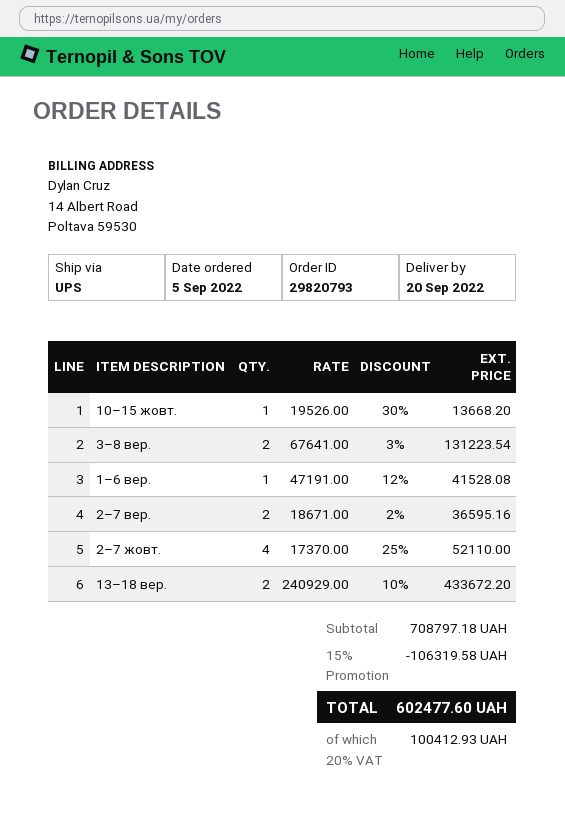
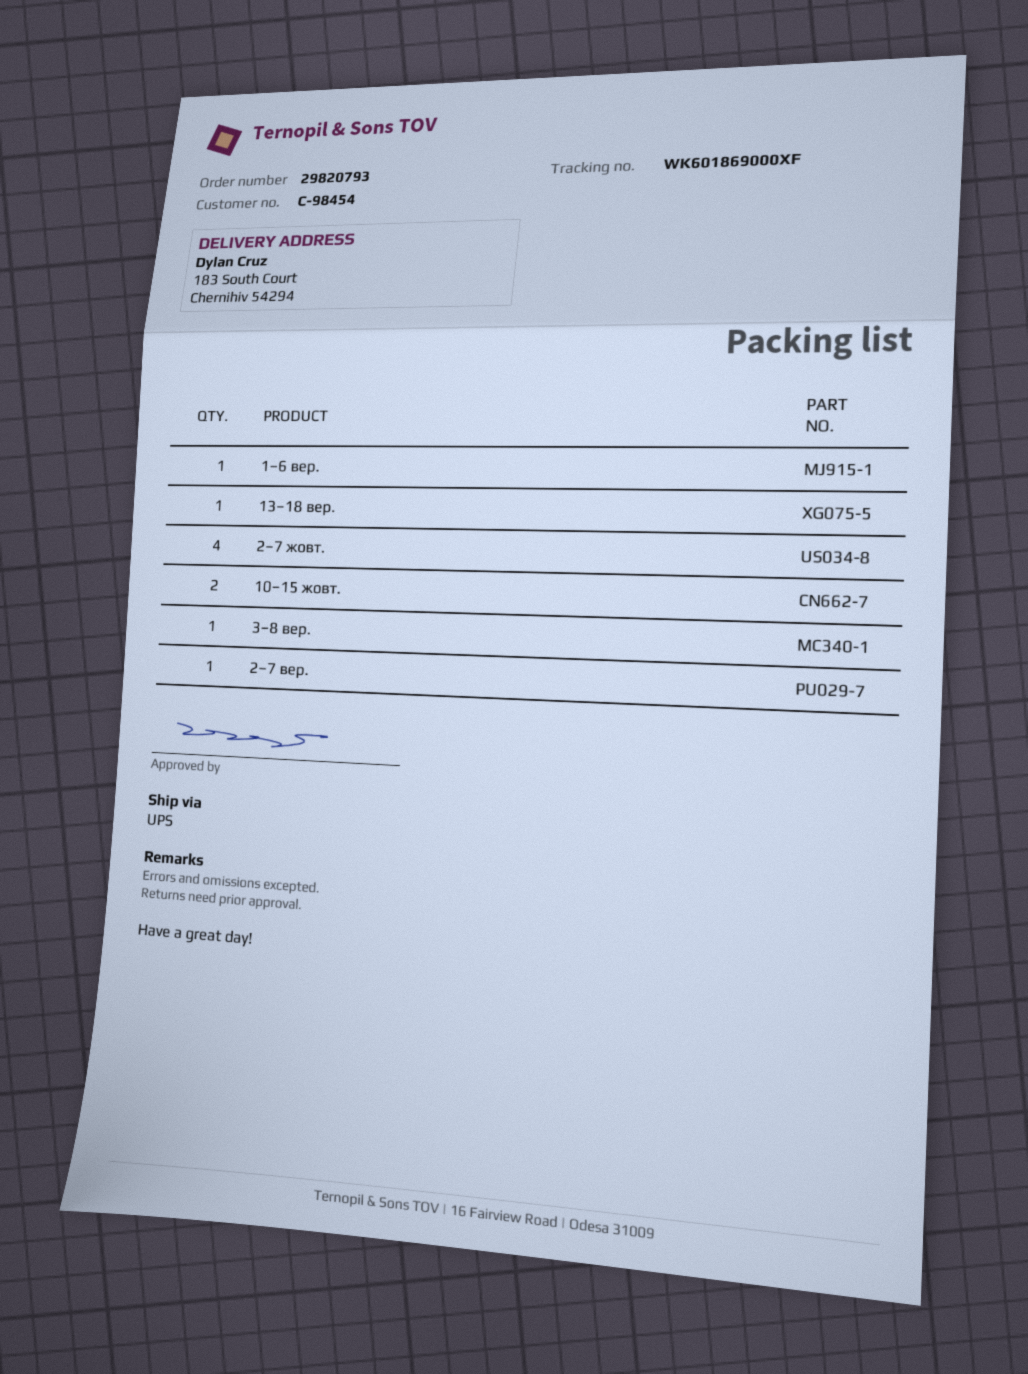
10–15 жовт.: 1 -> 2
3–8 вер.: 2 -> 1
2–7 вер.: 2 -> 1
13–18 вер.: 2 -> 1

